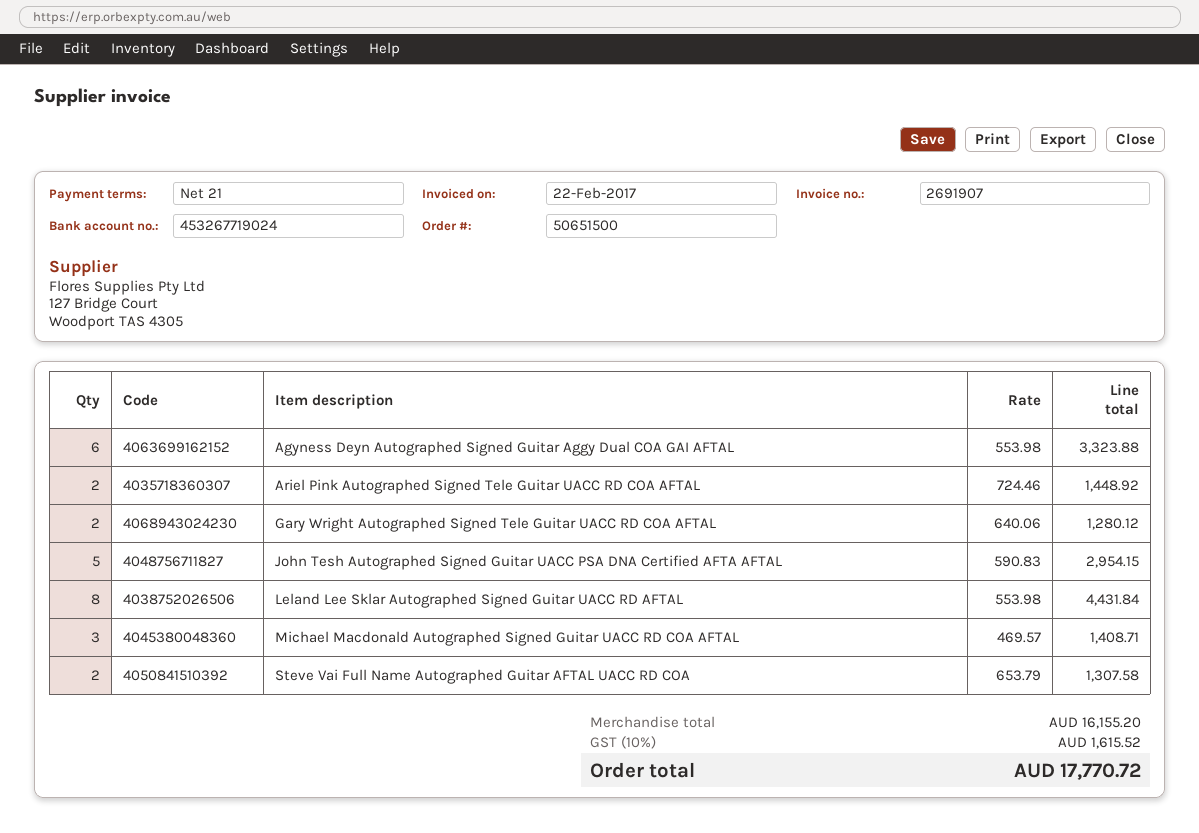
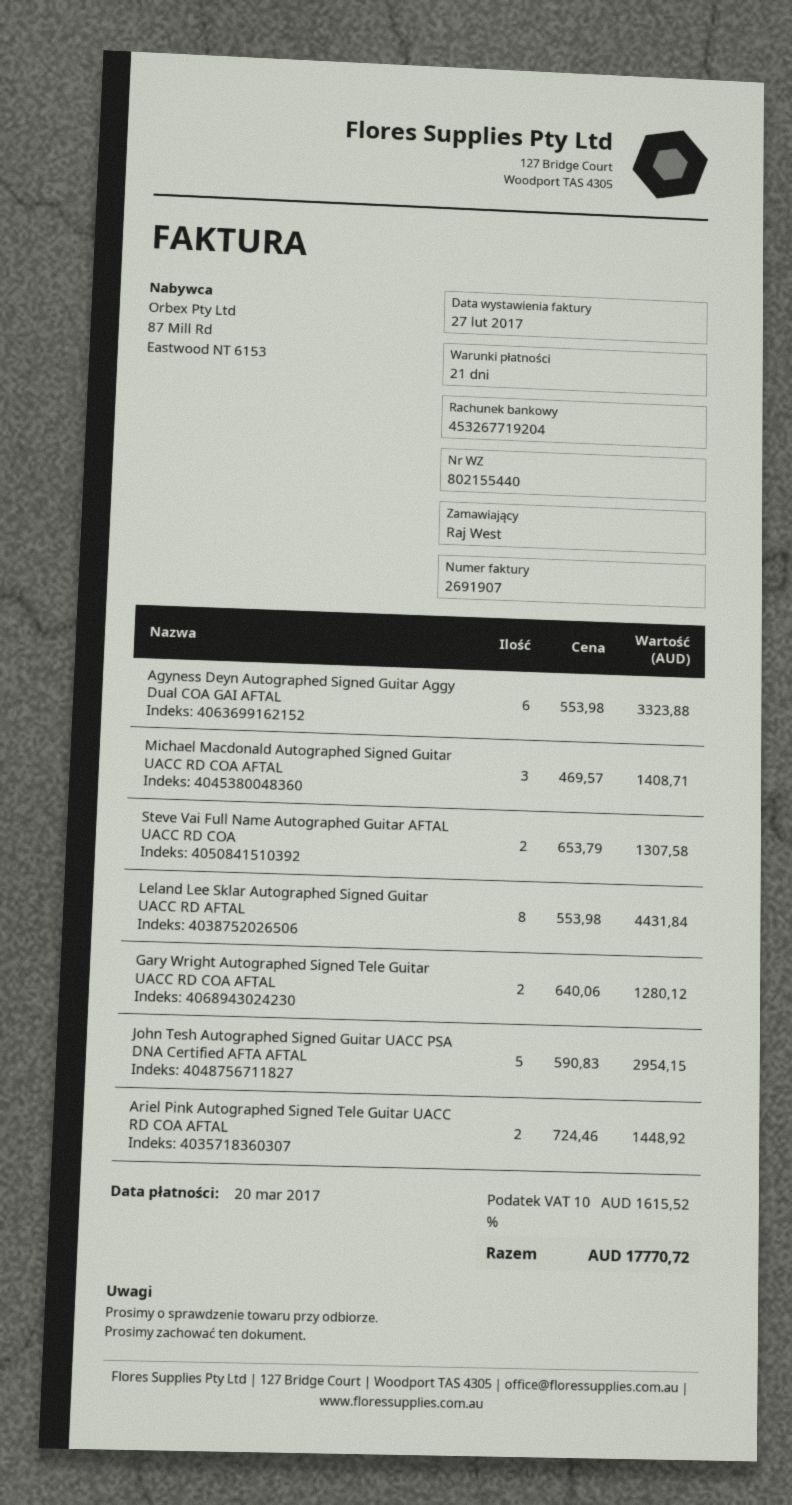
invoice date: 2017-02-22 -> 2017-02-27
bank account: 453267719024 -> 453267719204

